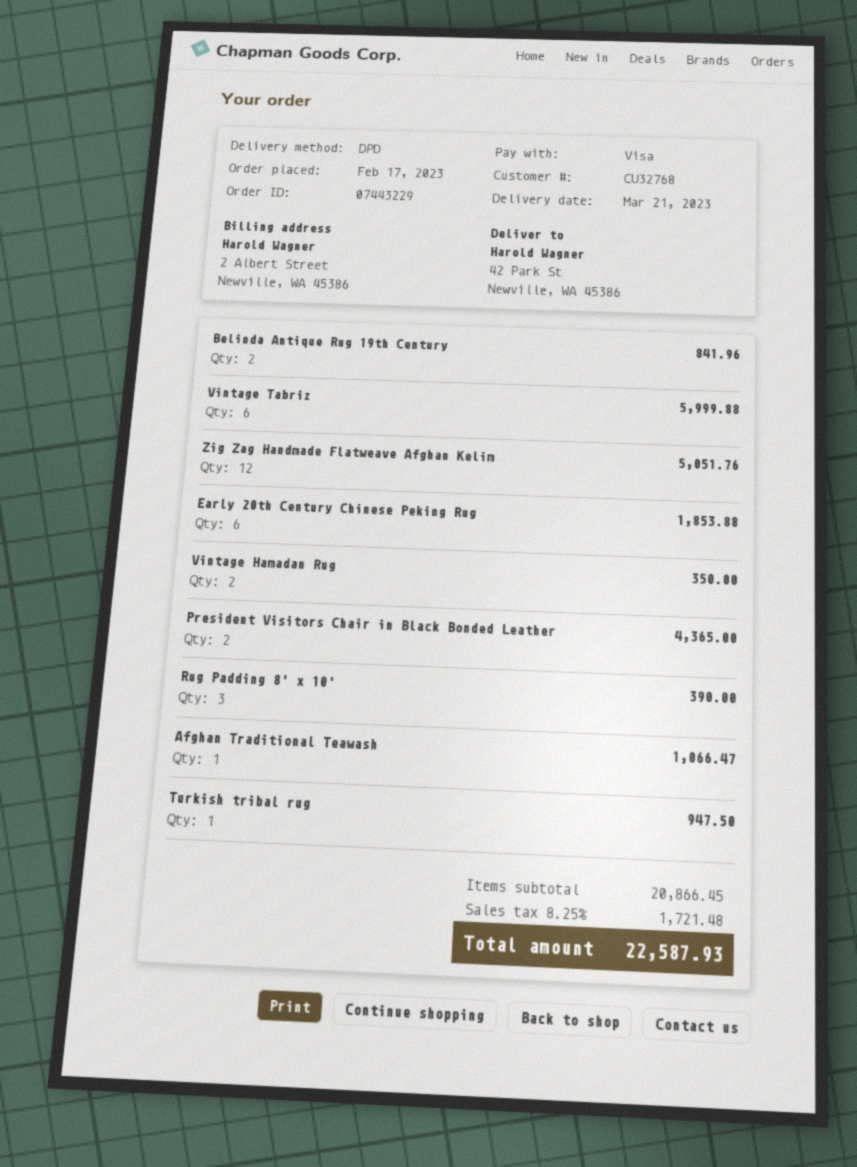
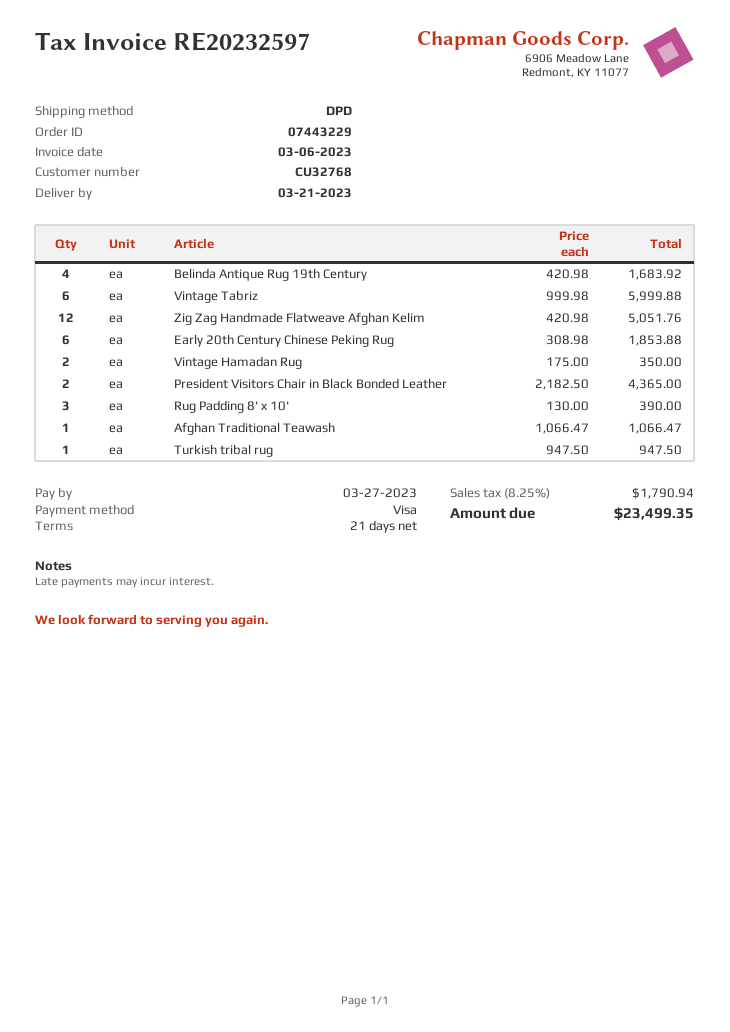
Belinda Antique Rug 19th Century: 2 for 841.96 -> 4 for 1683.92
tax: 8.25% = 1721.48 -> 8.25% = 1790.94
total: 22587.93 -> 23499.35

